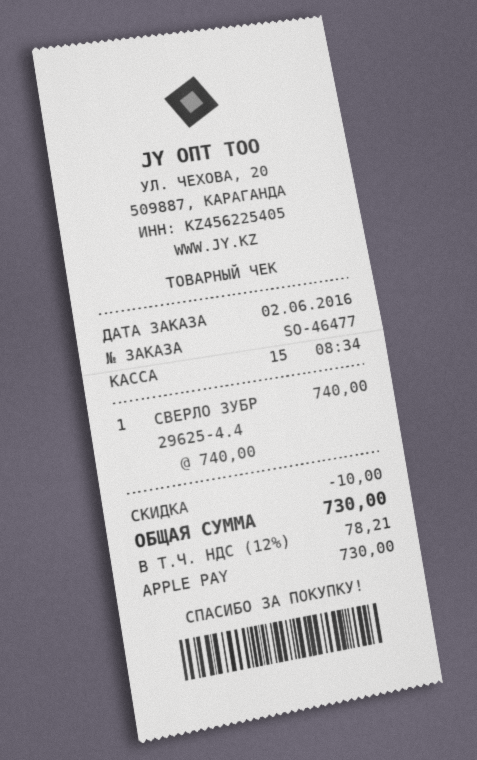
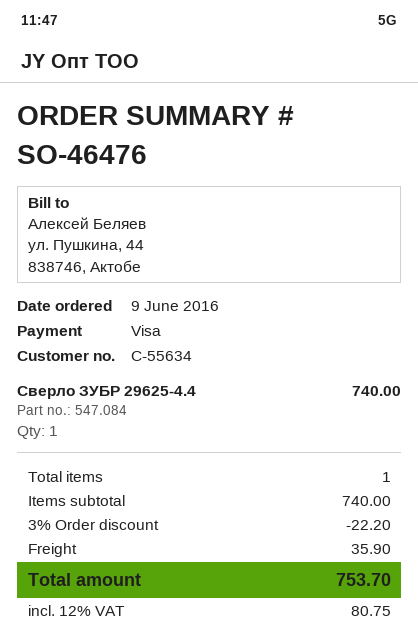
order number: SO-46477 -> SO-46476
order date: 2016-06-02 -> 2016-06-09
payment method: Apple Pay -> Visa
discount: 10.00 -> 22.20
shipping: none -> 35.90
tax: 12% = 78.21 -> 12% = 80.75
total: 730.00 -> 753.70

